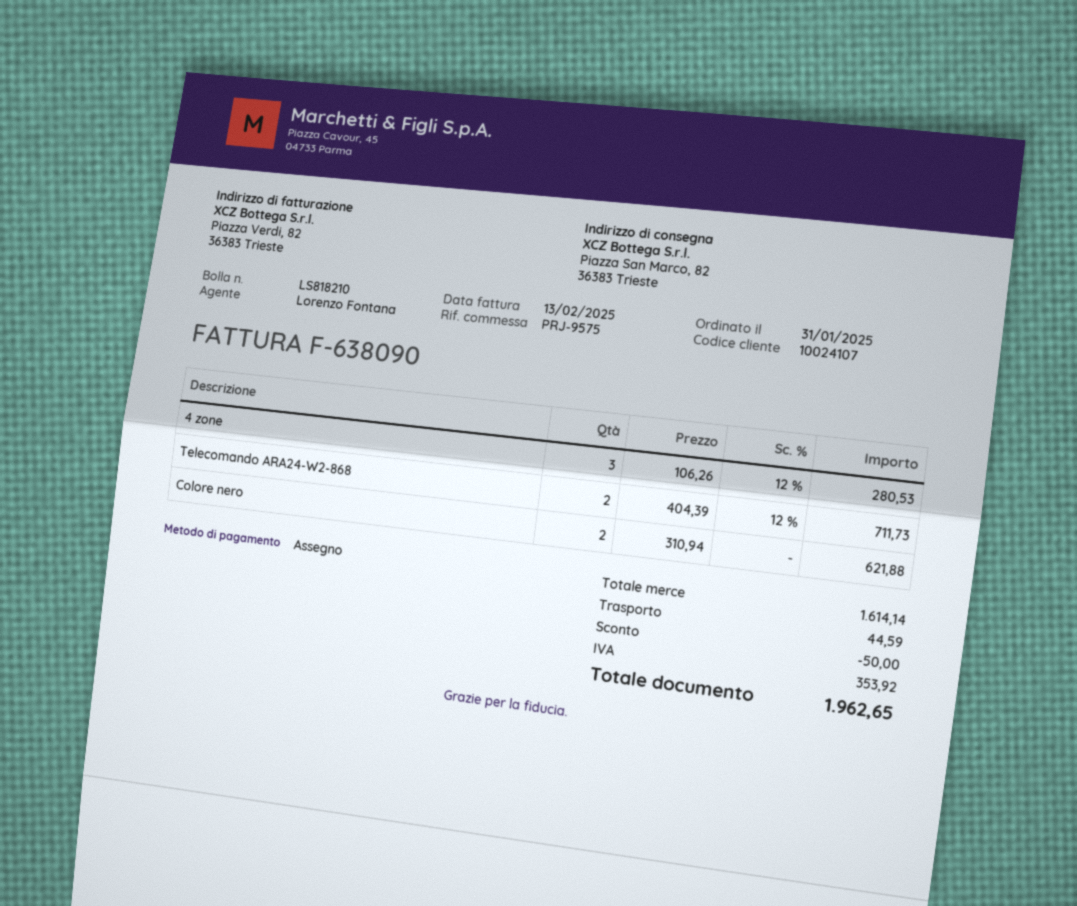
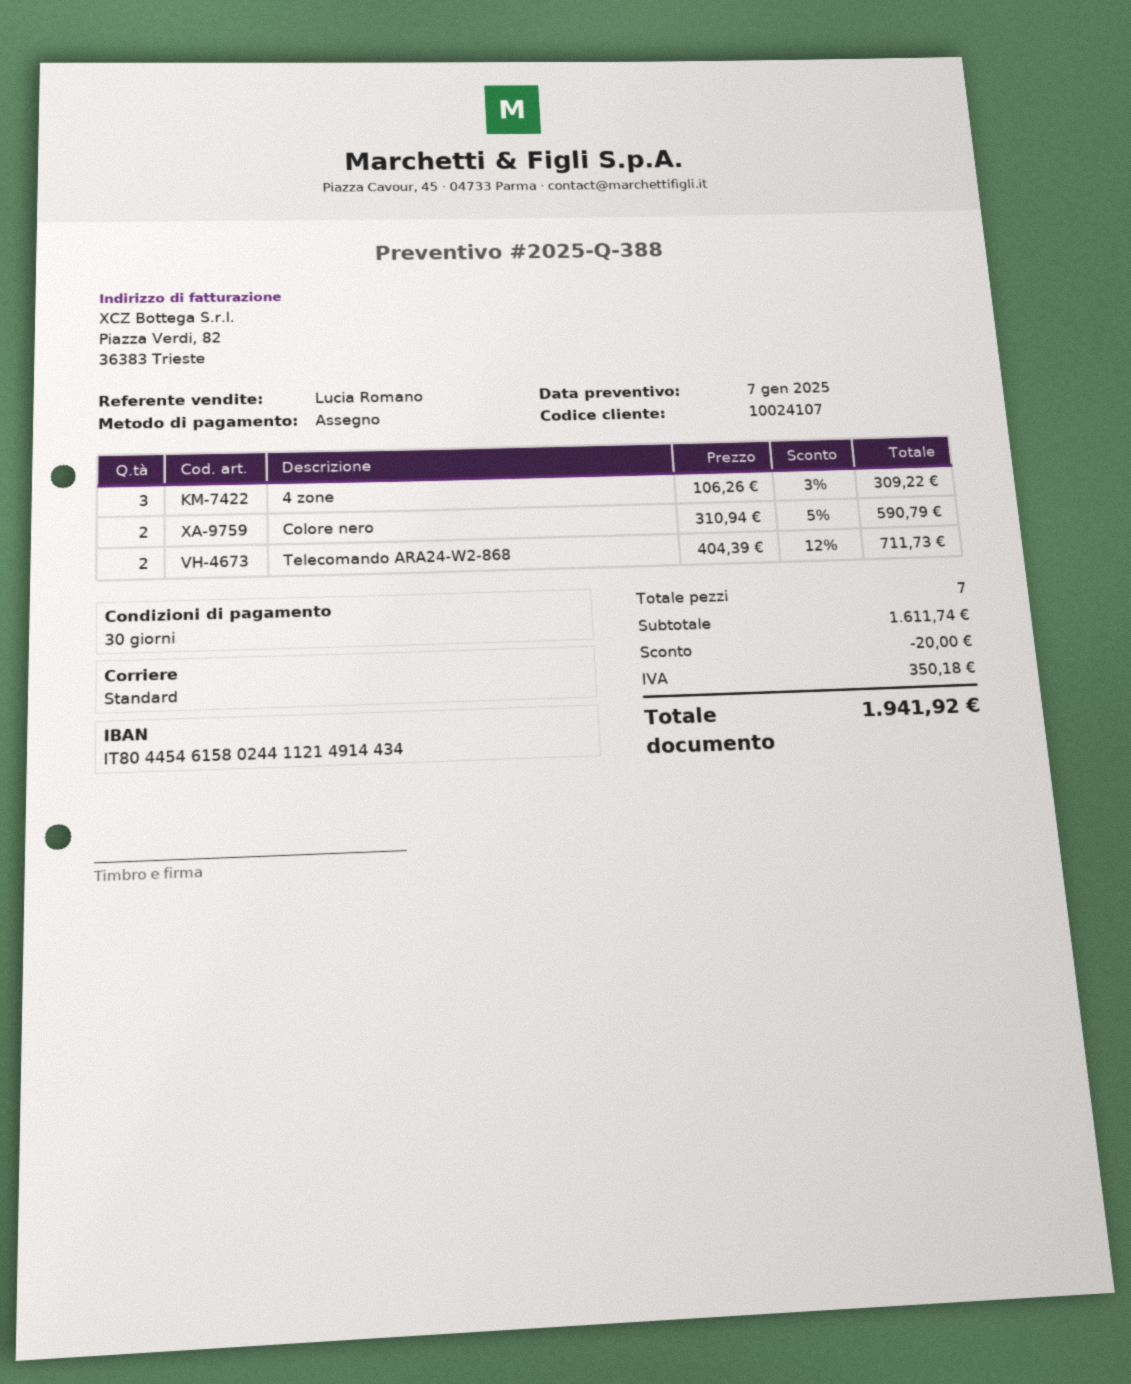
sales rep: Lorenzo Fontana -> Lucia Romano
4 zone: 3 x 106.26 - 12% = 280.53 -> 3 x 106.26 - 3% = 309.22
Colore nero: 2 x 310.94 = 621.88 -> 2 x 310.94 - 5% = 590.79
subtotal: 1614.14 -> 1611.74
discount: 50.00 -> 20.00
shipping: 44.59 -> none
tax: 353.92 -> 350.18
total: 1962.65 -> 1941.92

